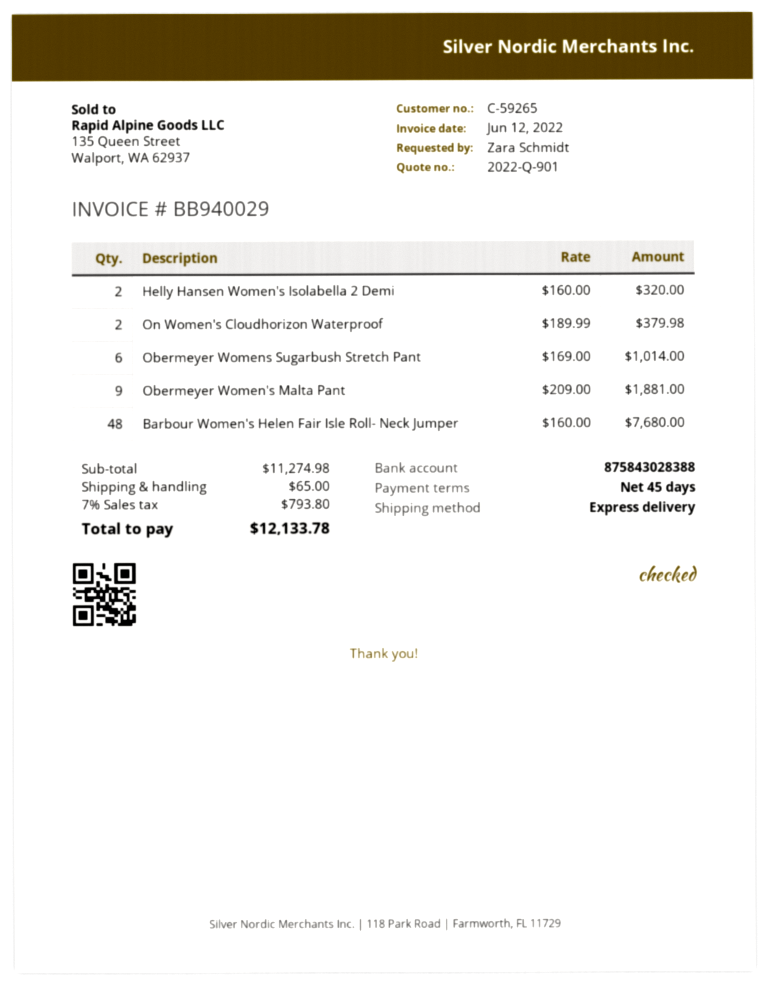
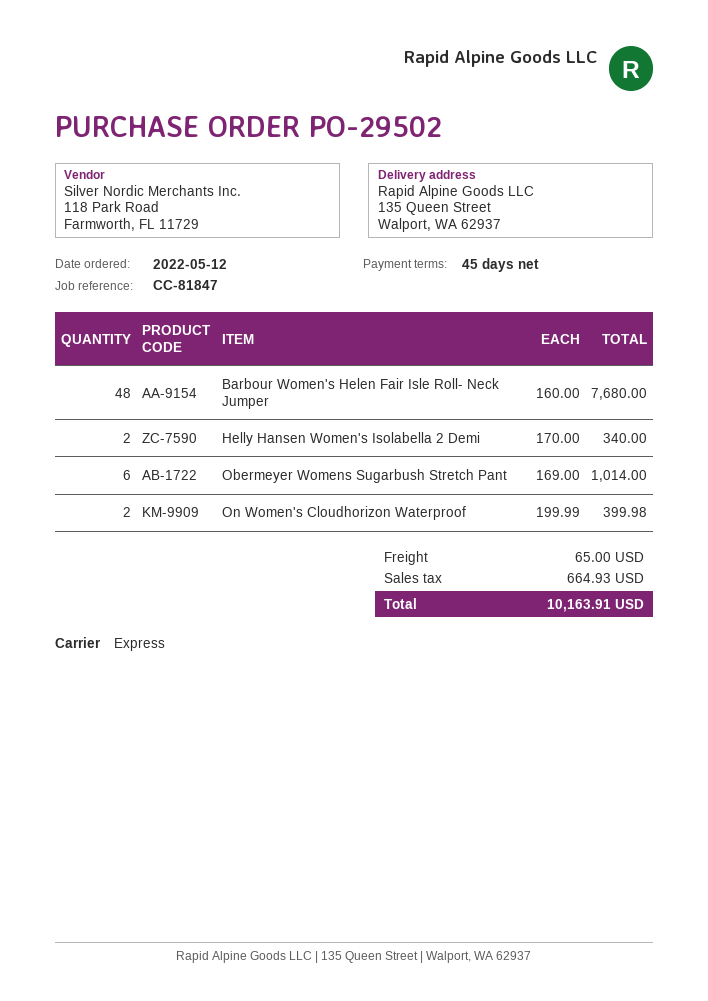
Helly Hansen Women's Isolabella 2 Demi: 2 x 160.00 = 320.00 -> 2 x 170.00 = 340.00
On Women's Cloudhorizon Waterproof: 2 x 189.99 = 379.98 -> 2 x 199.99 = 399.98
Obermeyer Women's Malta Pant: 9 x 209.00 = 1881.00 -> none
tax: 793.80 -> 664.93
total: 12133.78 -> 10163.91

